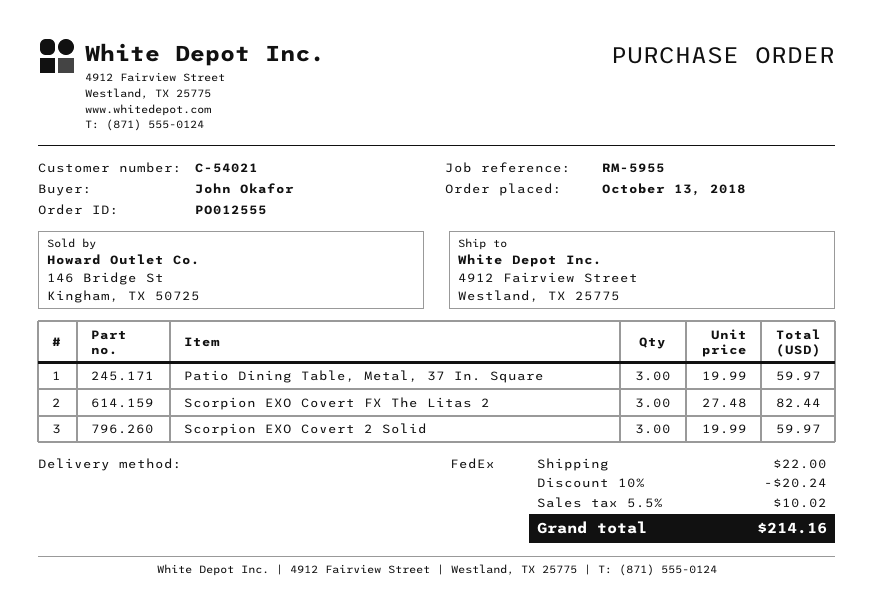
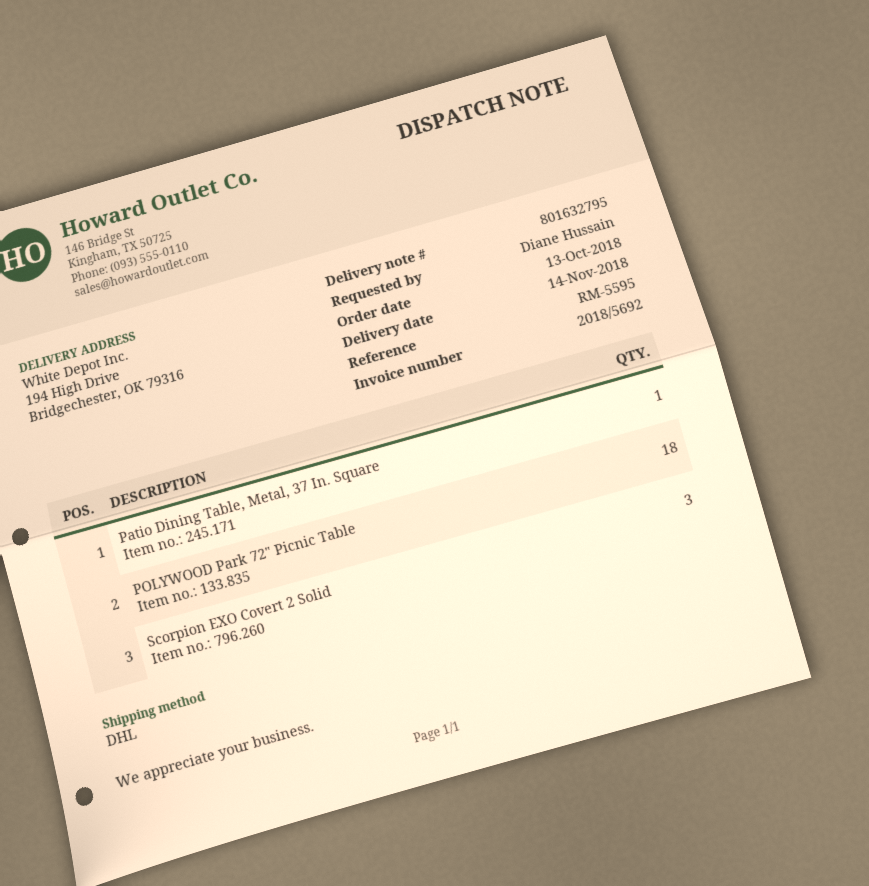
reference: RM-5955 -> RM-5595
ordered by: John Okafor -> Diane Hussain
shipping method: FedEx -> DHL
ship to: 4912 Fairview Street, Westland, TX 25775 -> 194 High Drive, Bridgechester, OK 79316
Patio Dining Table, Metal, 37 In. Square: 3 -> 1
Scorpion EXO Covert FX The Litas 2: 3 -> none
POLYWOOD Park 72" Picnic Table: none -> 18

